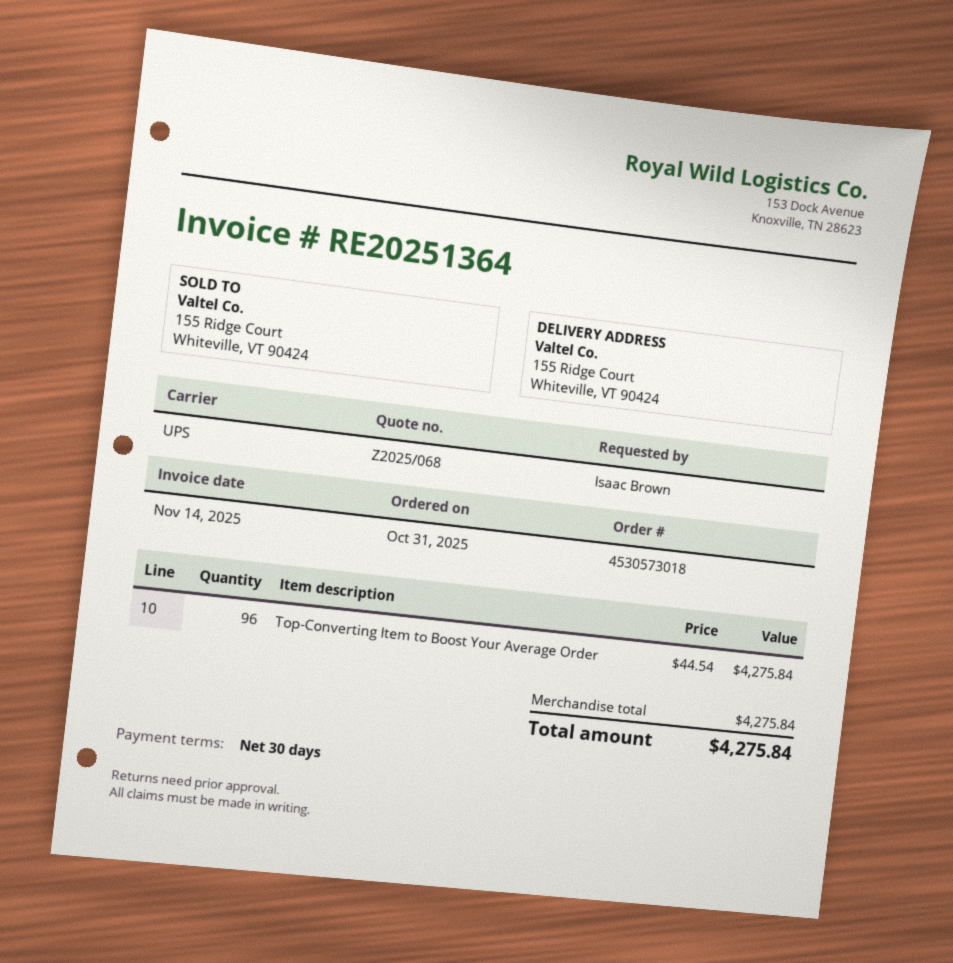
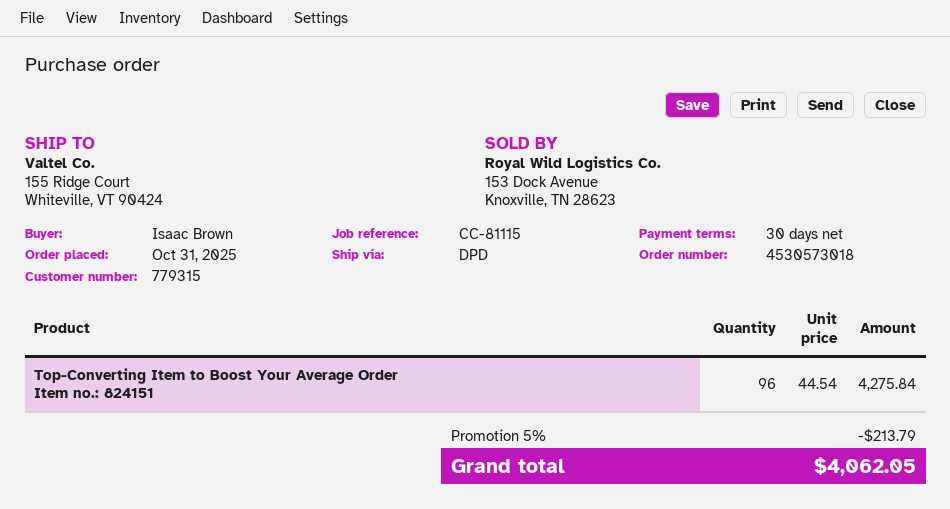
shipping method: UPS -> DPD
discount: none -> 5% = 213.79
total: 4275.84 -> 4062.05

